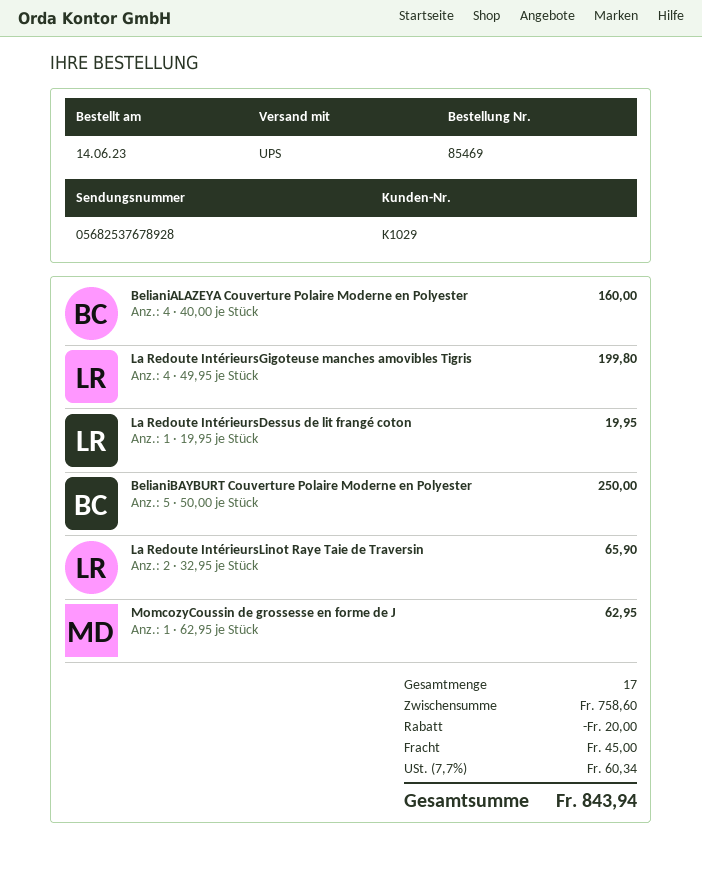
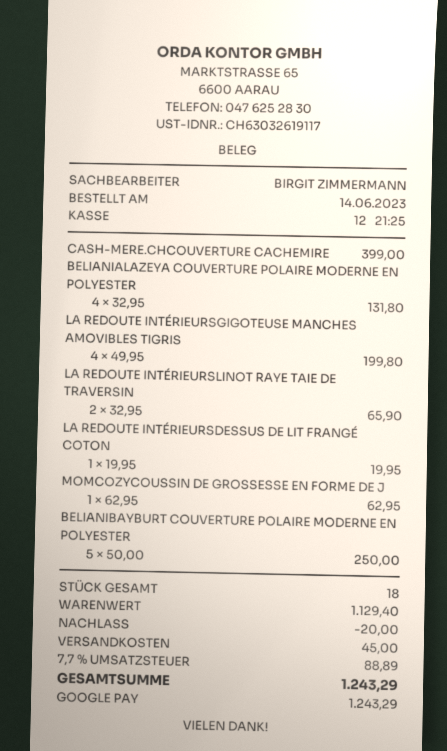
BelianiALAZEYA Couverture Polaire Moderne en Polyester: 4 x 40.00 = 160.00 -> 4 x 32.95 = 131.80
CASH-MERE.CHCOUVERTURE CACHEMIRE: none -> 1 x 399.00 = 399.00
total quantity: 17 -> 18
subtotal: 758.60 -> 1129.40
tax: 7.7% = 60.34 -> 7.7% = 88.89
total: 843.94 -> 1243.29

